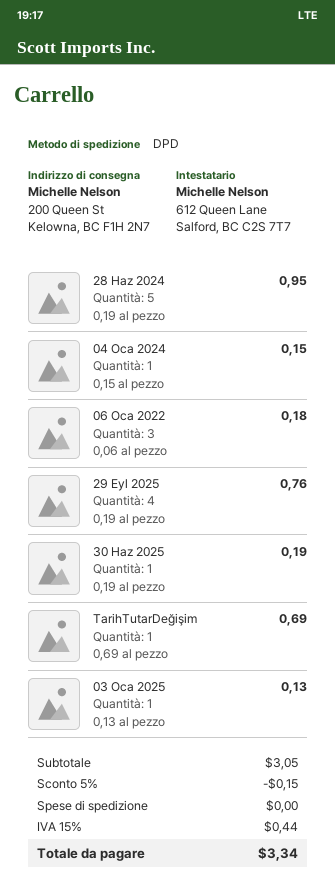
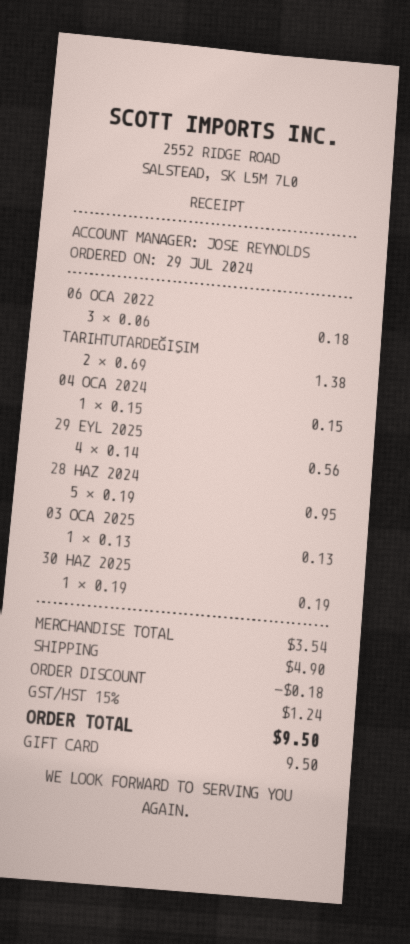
29 Eyl 2025: 4 x 0.19 = 0.76 -> 4 x 0.14 = 0.56
TarihTutarDeğişim: 1 x 0.69 = 0.69 -> 2 x 0.69 = 1.38
subtotal: 3.05 -> 3.54
discount: 0.15 -> 0.18
shipping: 0.00 -> 4.90
tax: 15% = 0.44 -> 15% = 1.24
total: 3.34 -> 9.50

